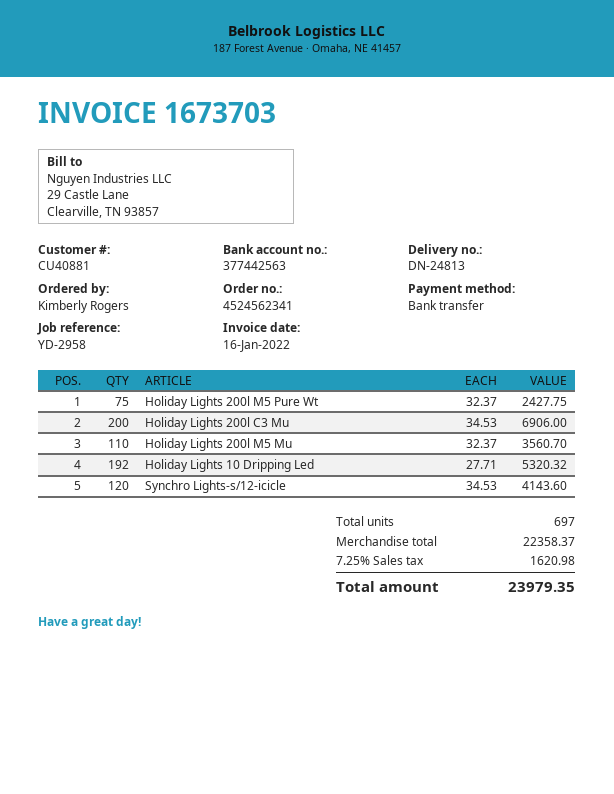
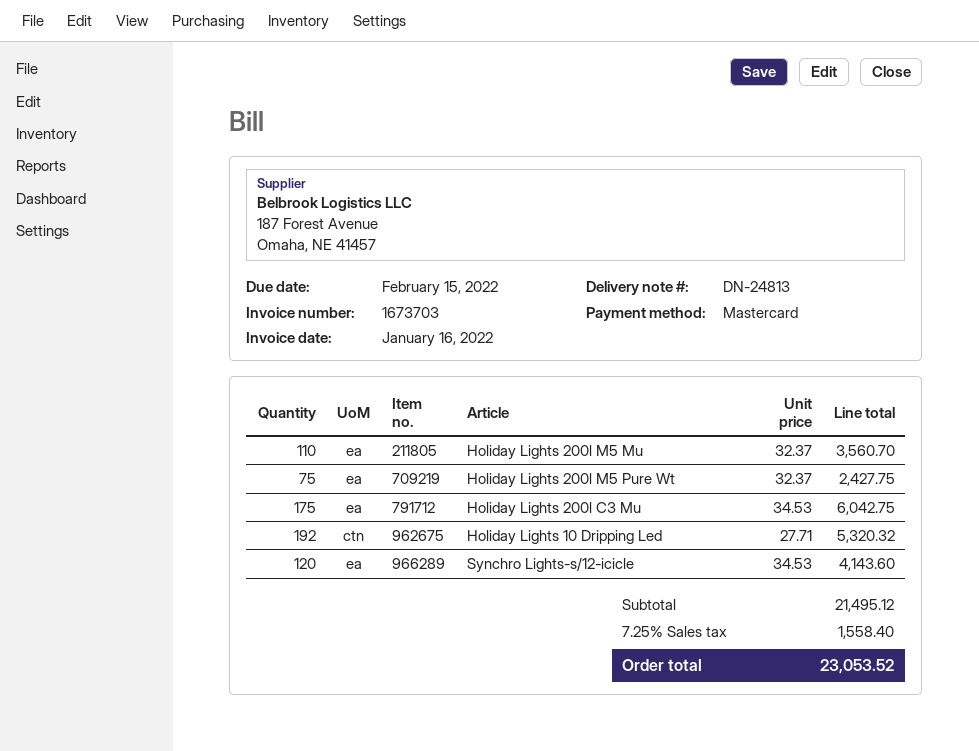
payment method: bank transfer -> Mastercard
Holiday Lights 200l C3 Mu: 200 x 34.53 = 6906.00 -> 175 x 34.53 = 6042.75
subtotal: 22358.37 -> 21495.12
tax: 7.25% = 1620.98 -> 7.25% = 1558.40
total: 23979.35 -> 23053.52

